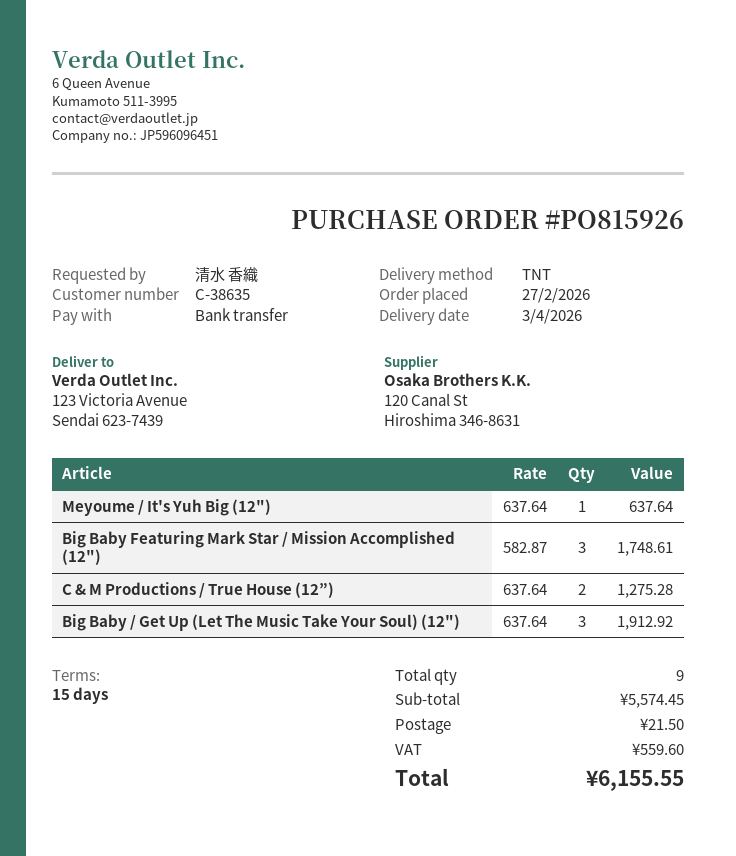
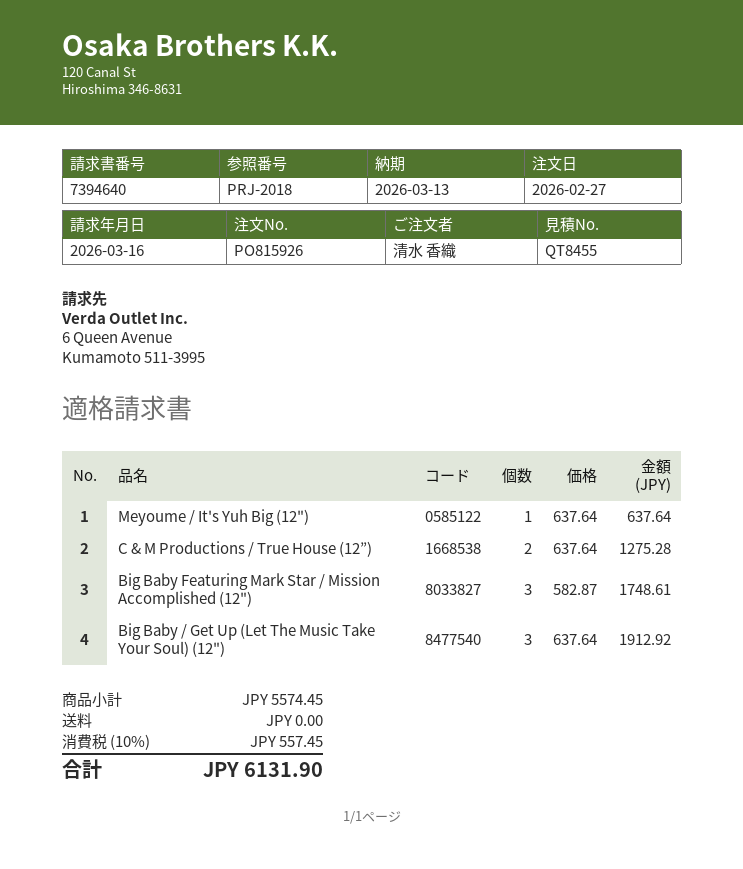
delivery date: 2026-04-03 -> 2026-03-13
shipping: 21.50 -> 0.00
tax: 559.60 -> 557.45
total: 6155.55 -> 6131.90

